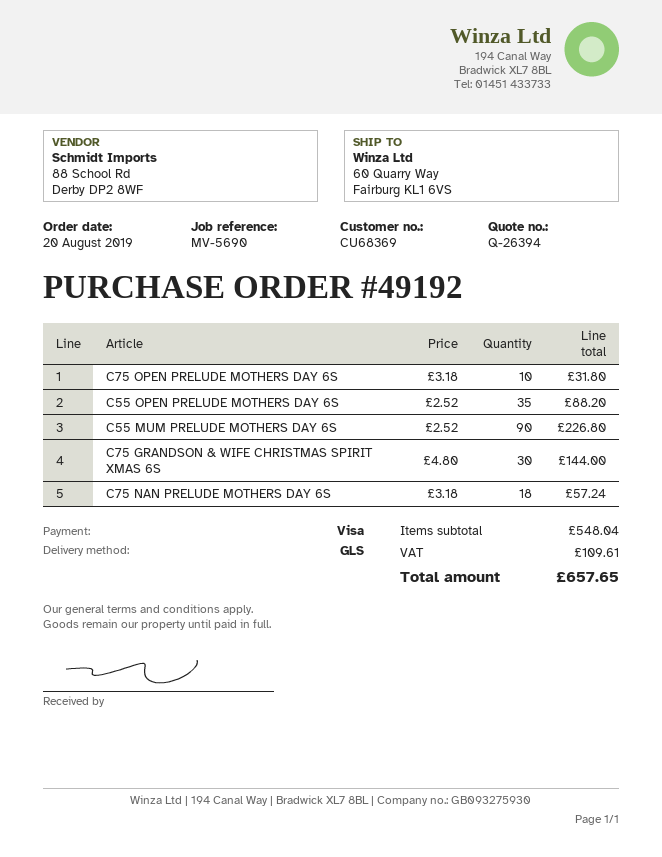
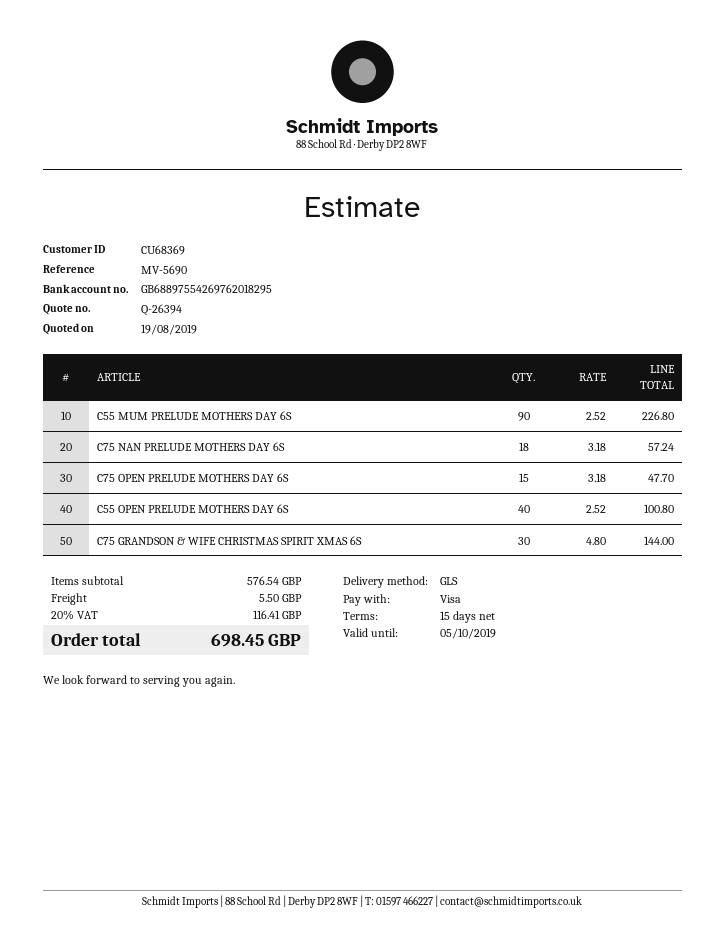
C75 OPEN PRELUDE MOTHERS DAY 6S: 10 x 3.18 = 31.80 -> 15 x 3.18 = 47.70
C55 OPEN PRELUDE MOTHERS DAY 6S: 35 x 2.52 = 88.20 -> 40 x 2.52 = 100.80
subtotal: 548.04 -> 576.54
shipping: none -> 5.50
tax: 109.61 -> 116.41
total: 657.65 -> 698.45

